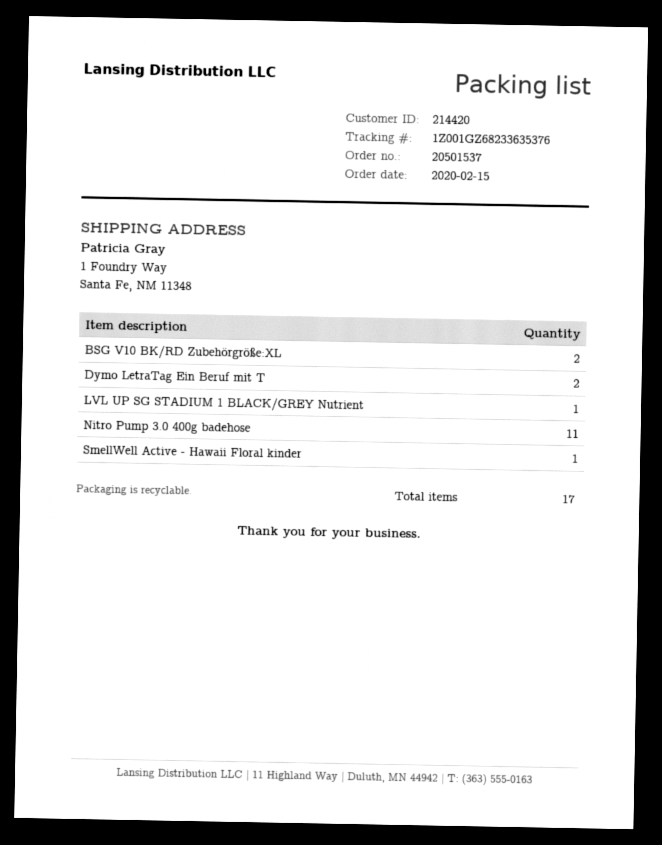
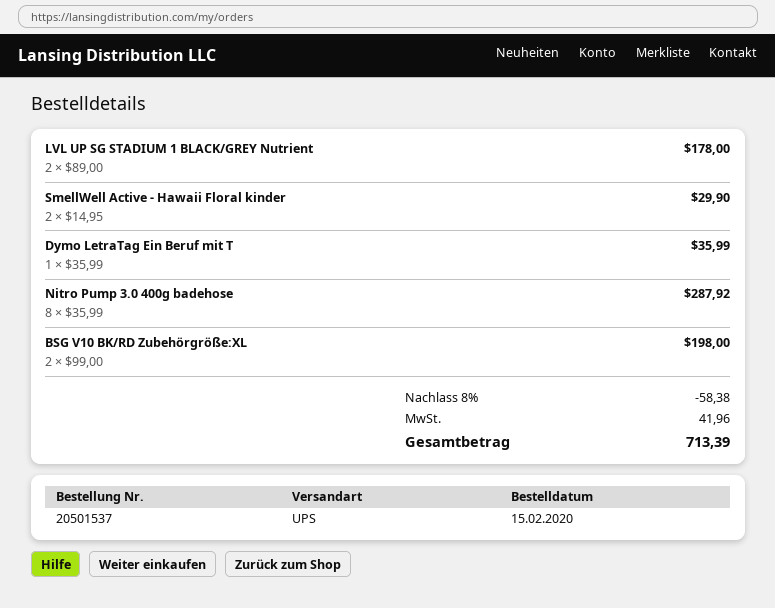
Dymo LetraTag Ein Beruf mit T: 2 -> 1
LVL UP SG STADIUM 1 BLACK/GREY Nutrient: 1 -> 2
Nitro Pump 3.0 400g badehose: 11 -> 8
SmellWell Active - Hawaii Floral kinder: 1 -> 2

